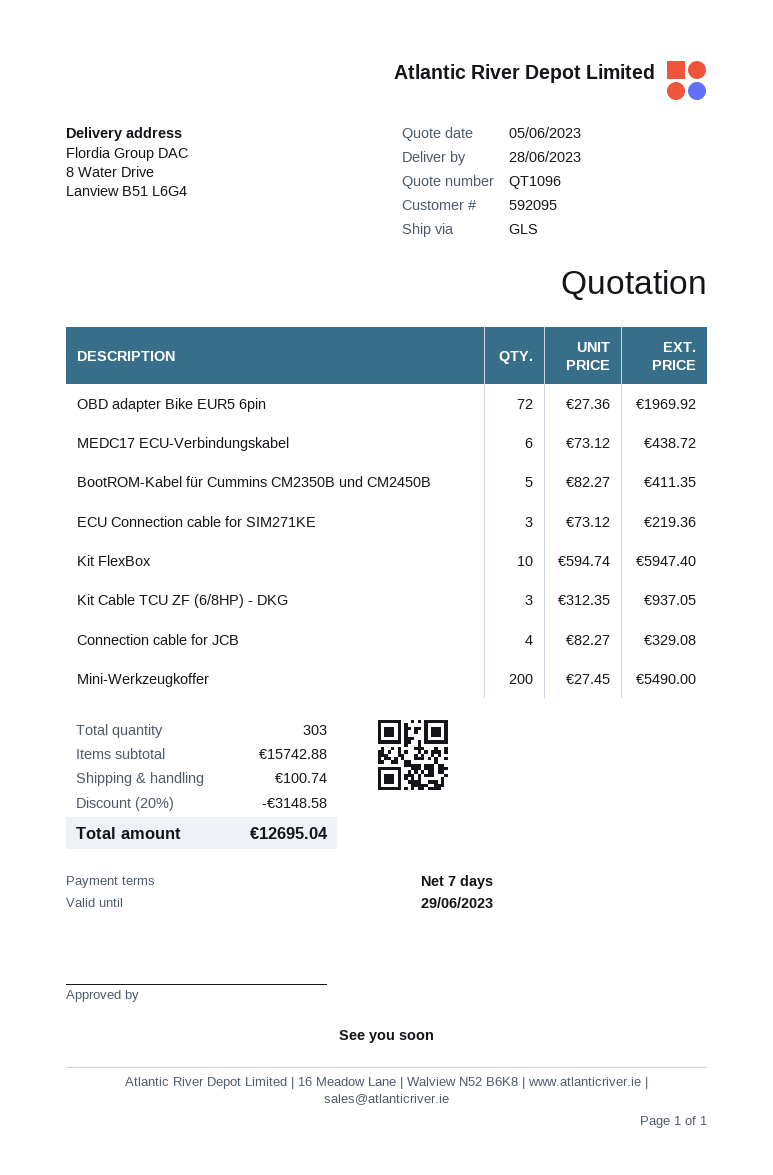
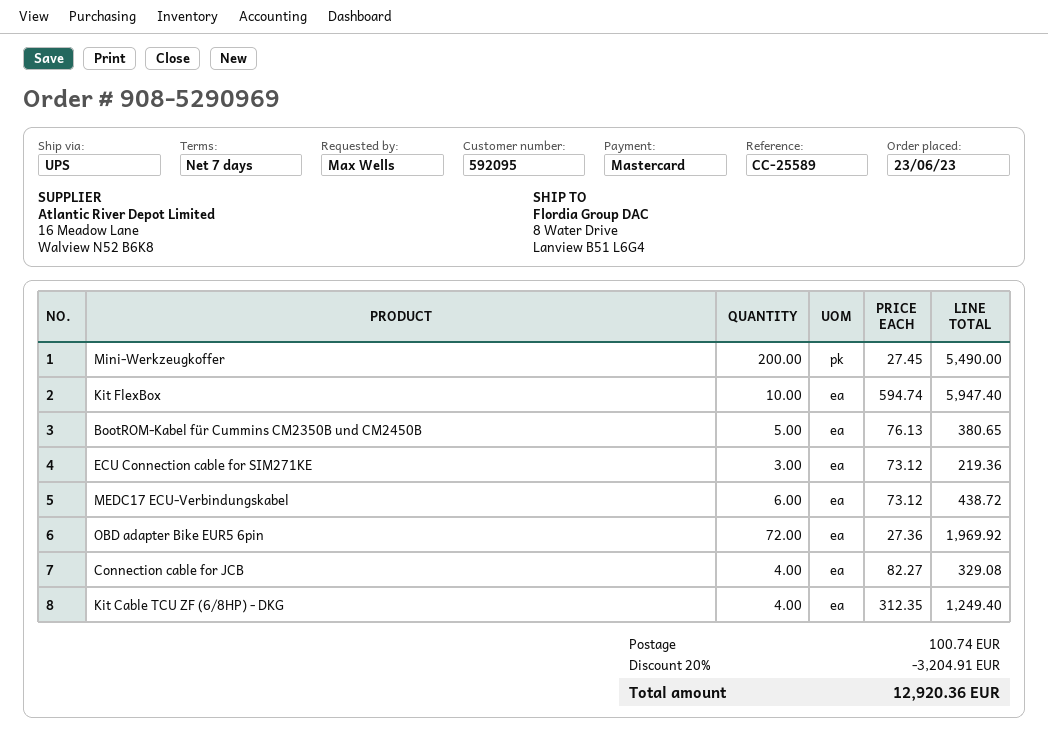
shipping method: GLS -> UPS
BootROM-Kabel für Cummins CM2350B und CM2450B: 5 x 82.27 = 411.35 -> 5 x 76.13 = 380.65
Kit Cable TCU ZF (6/8HP) - DKG: 3 x 312.35 = 937.05 -> 4 x 312.35 = 1249.40
discount: 20% = 3148.58 -> 20% = 3204.91
total: 12695.04 -> 12920.36

